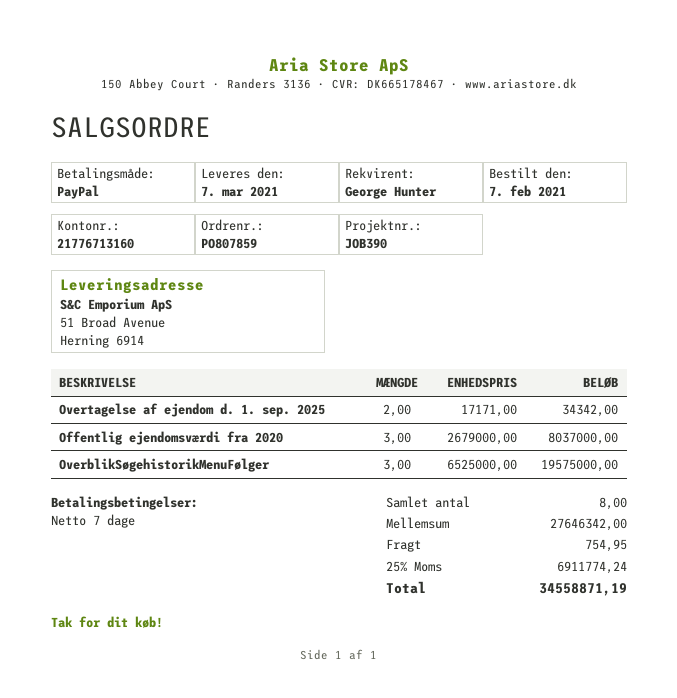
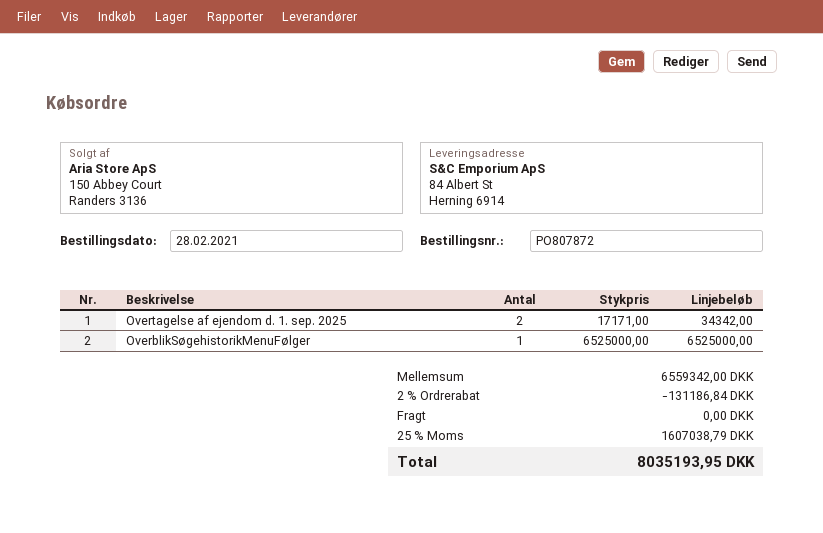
order number: PO807859 -> PO807872
order date: 2021-02-07 -> 2021-02-28
ship to: 51 Broad Avenue, Herning 6914 -> 84 Albert St, Herning 6914
Offentlig ejendomsværdi fra 2020: 3 x 2679000.00 = 8037000.00 -> none
OverblikSøgehistorikMenuFølger: 3 x 6525000.00 = 19575000.00 -> 1 x 6525000.00 = 6525000.00
subtotal: 27646342.00 -> 6559342.00
discount: none -> 2% = 131186.84
shipping: 754.95 -> 0.00
tax: 25% = 6911774.24 -> 25% = 1607038.79
total: 34558871.19 -> 8035193.95

